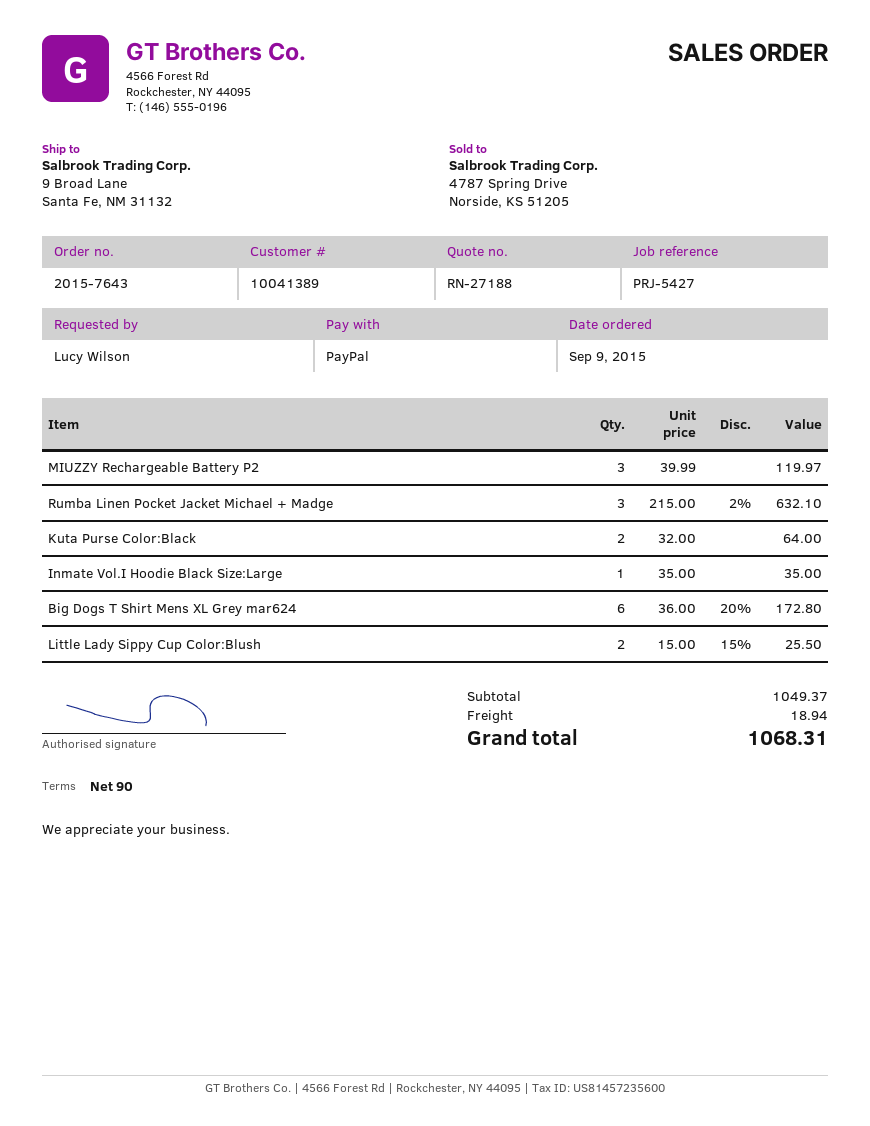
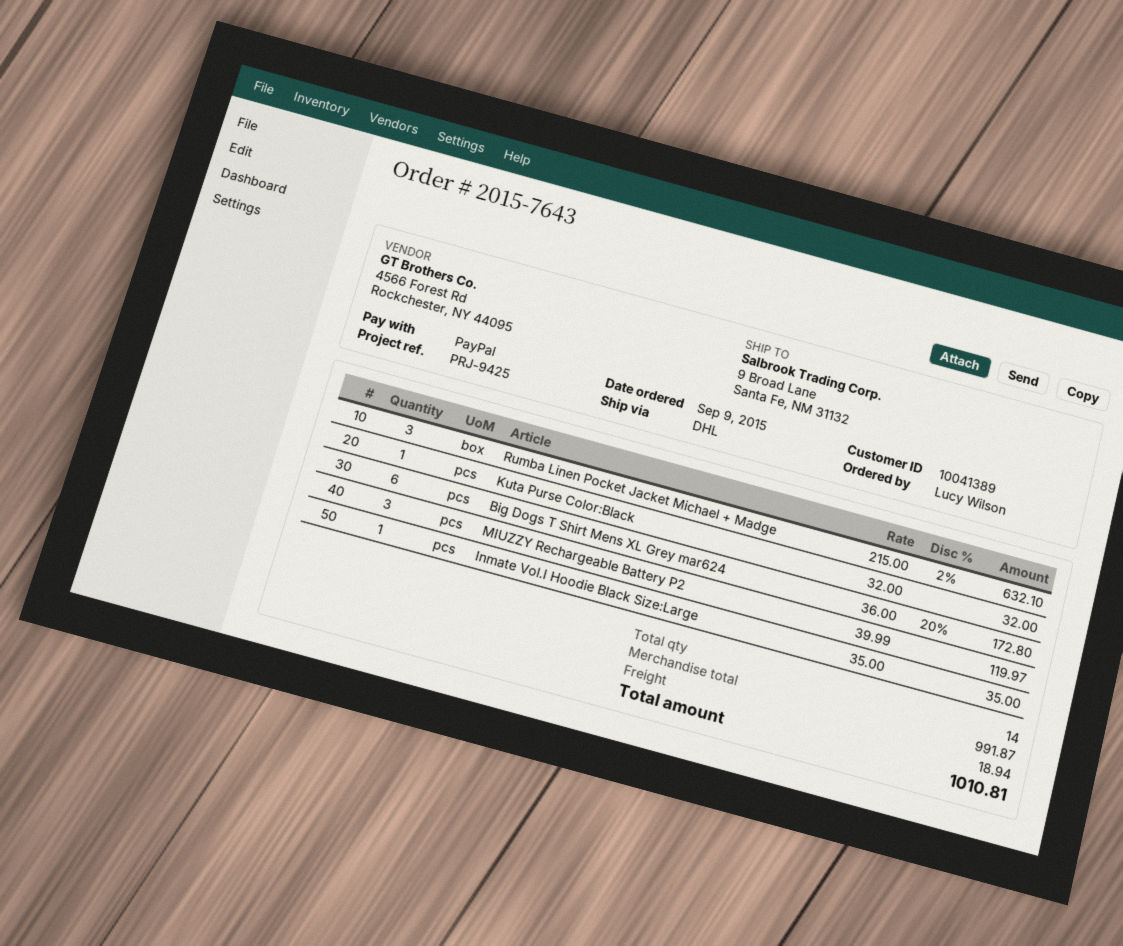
reference: PRJ-5427 -> PRJ-9425
Kuta Purse Color:Black: 2 x 32.00 = 64.00 -> 1 x 32.00 = 32.00
Little Lady Sippy Cup Color:Blush: 2 x 15.00 - 15% = 25.50 -> none
subtotal: 1049.37 -> 991.87
total: 1068.31 -> 1010.81

